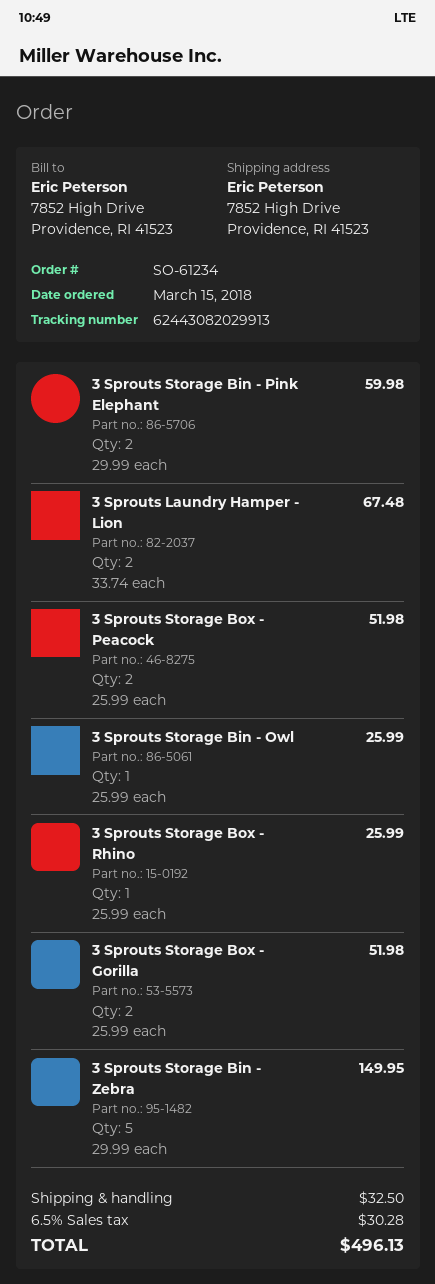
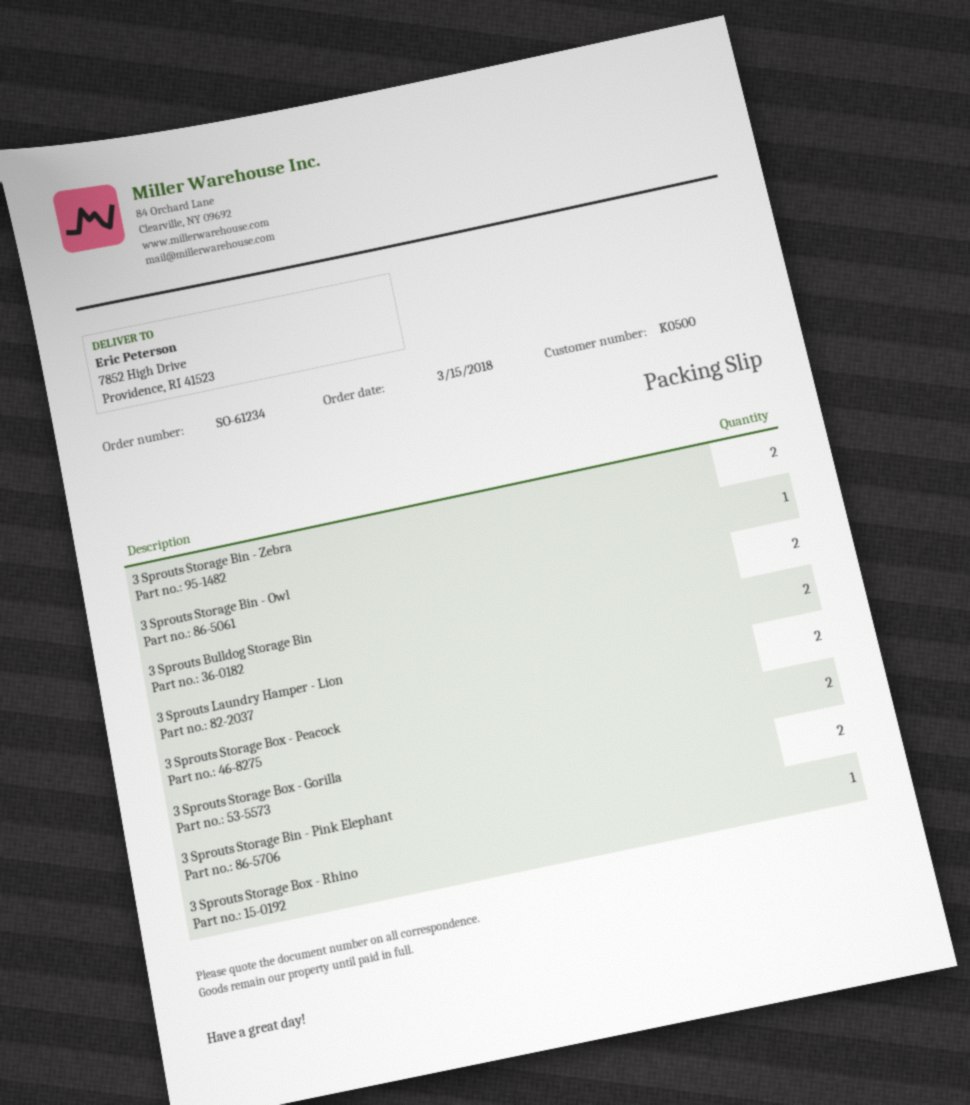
3 Sprouts Storage Bin - Zebra: 5 -> 2
3 Sprouts Bulldog Storage Bin: none -> 2

